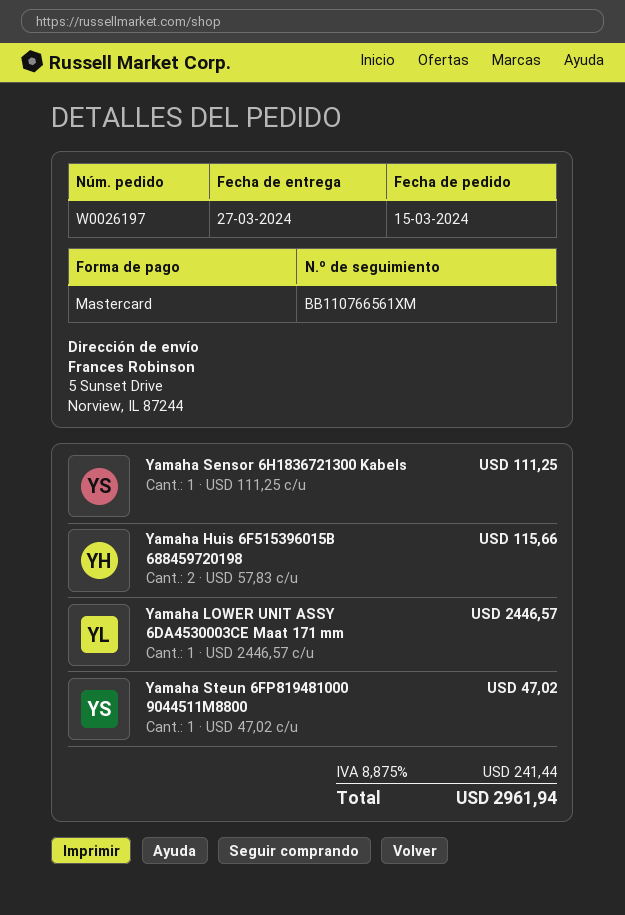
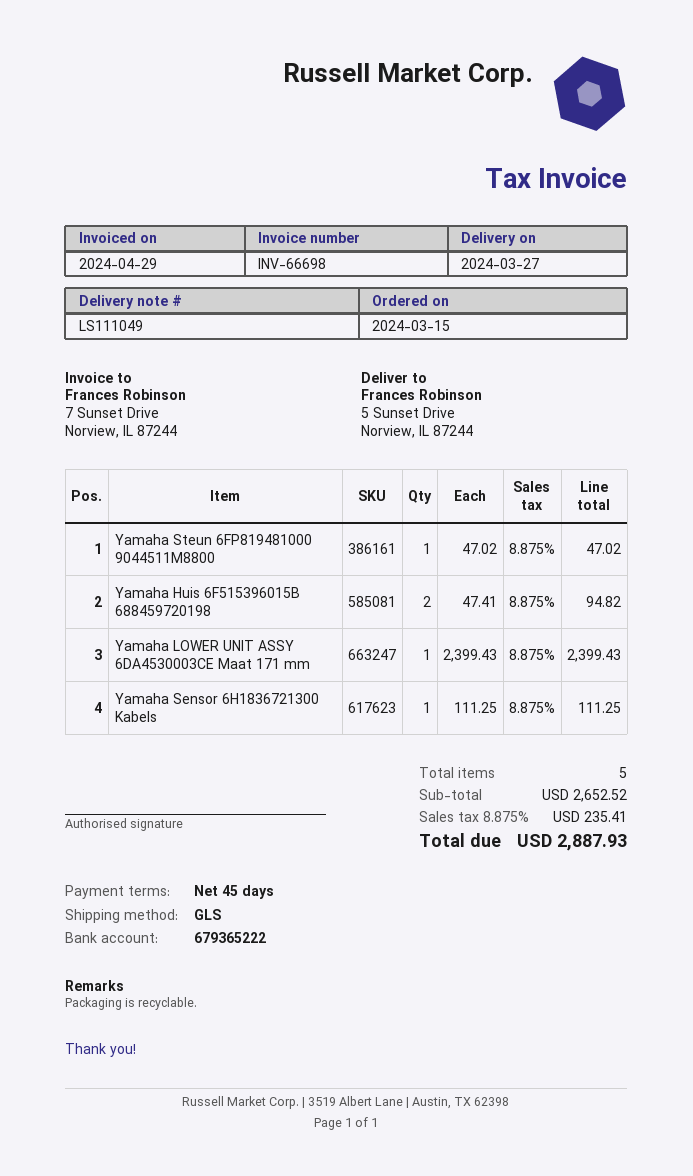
Yamaha Huis 6F515396015B 688459720198: 2 x 57.83 = 115.66 -> 2 x 47.41 = 94.82
Yamaha LOWER UNIT ASSY 6DA4530003CE Maat 171 mm: 1 x 2446.57 = 2446.57 -> 1 x 2399.43 = 2399.43
tax: 8.875% = 241.44 -> 8.875% = 235.41
total: 2961.94 -> 2887.93

